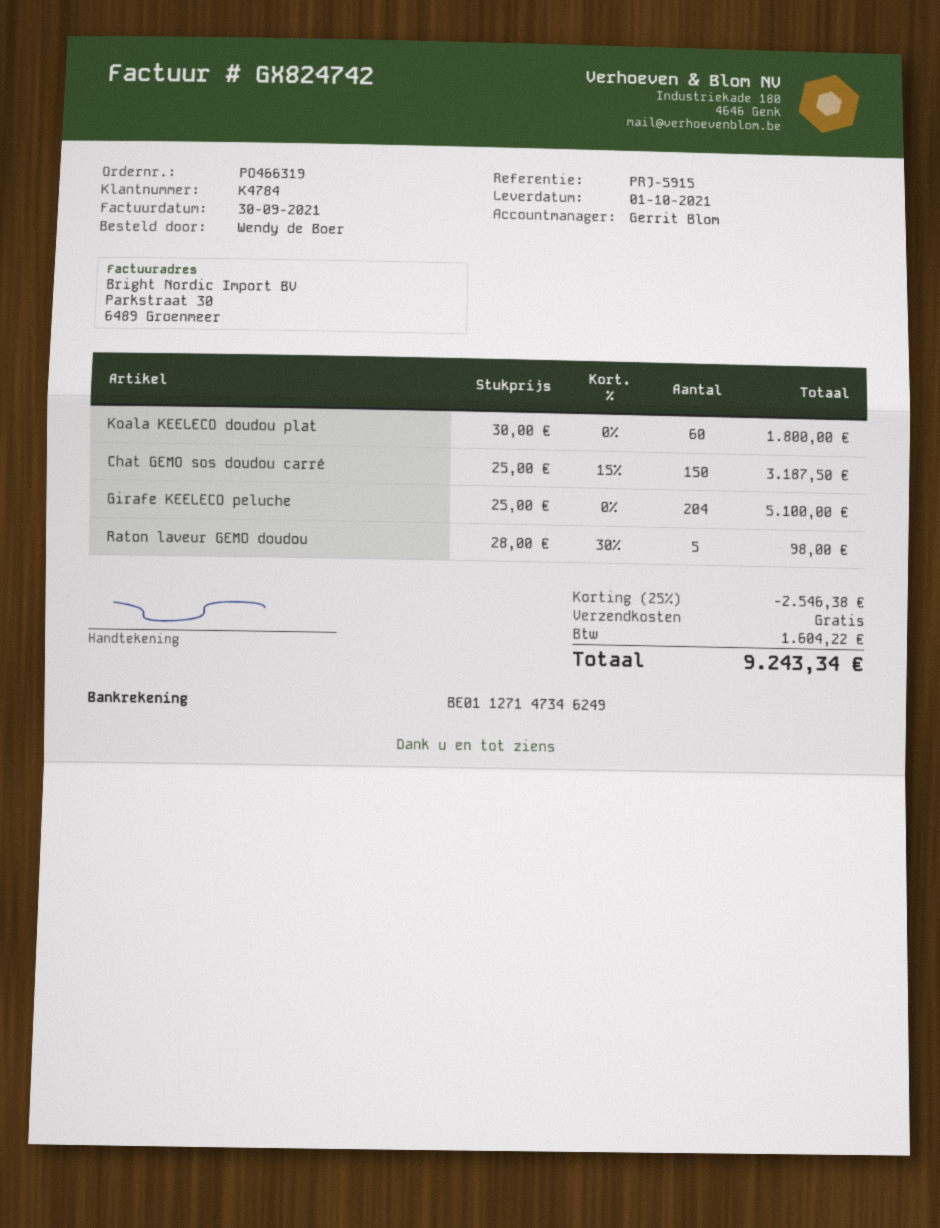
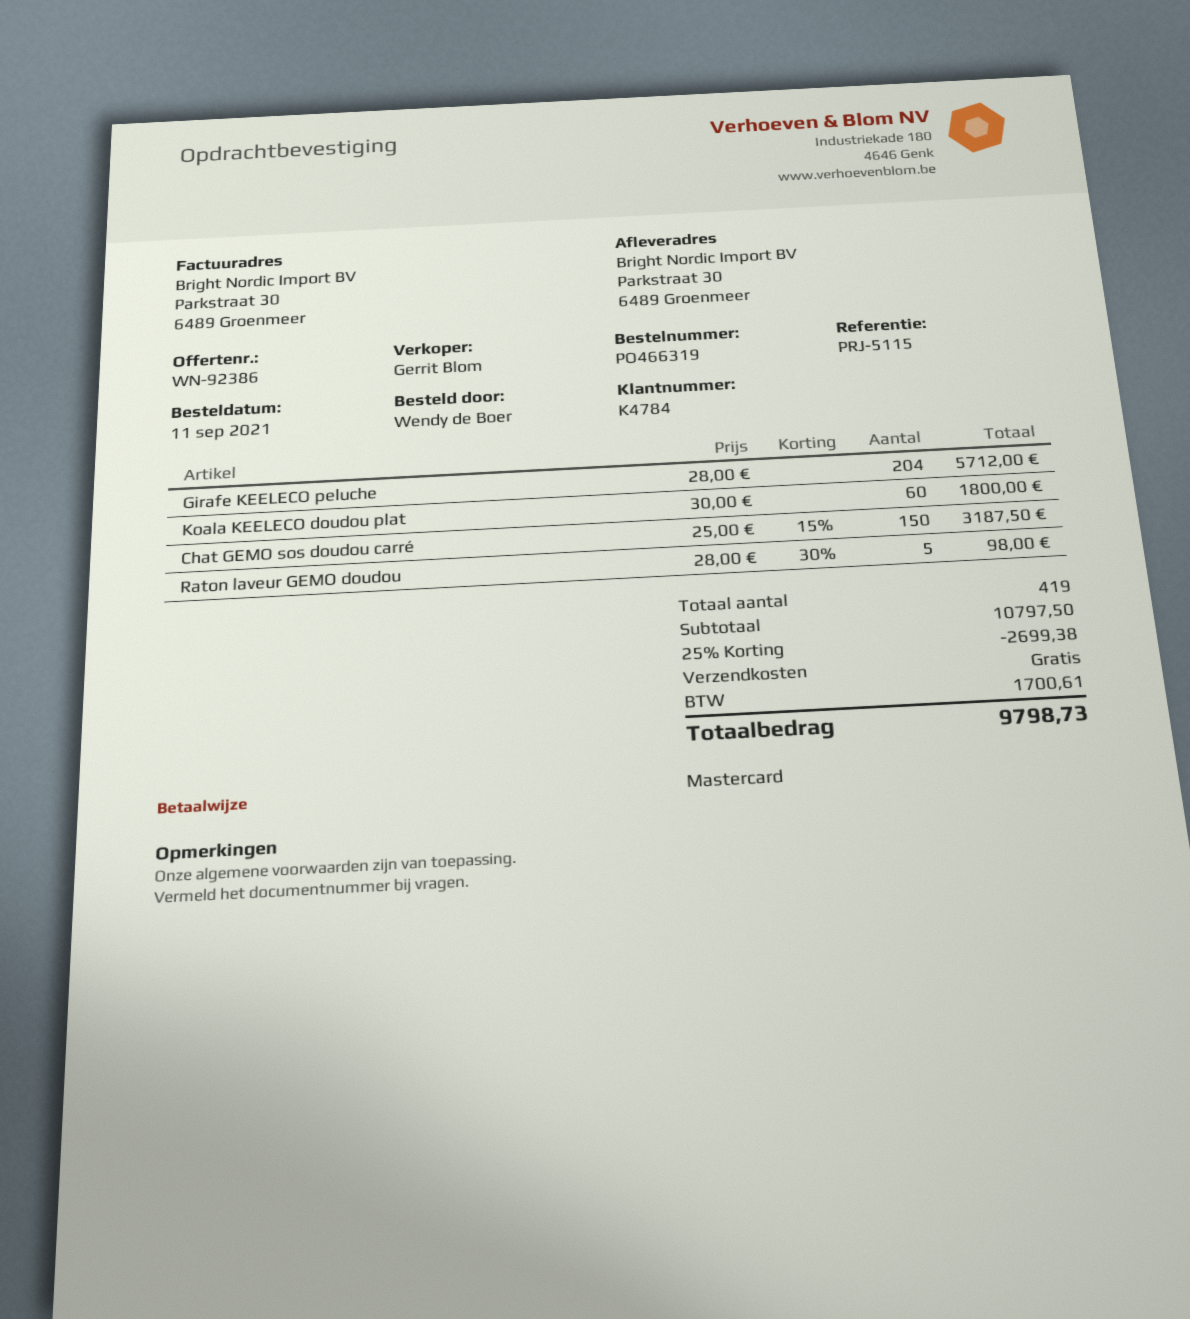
reference: PRJ-5915 -> PRJ-5115
Girafe KEELECO peluche: 204 x 25.00 = 5100.00 -> 204 x 28.00 = 5712.00
discount: 25% = 2546.38 -> 25% = 2699.38
tax: 1604.22 -> 1700.61
total: 9243.34 -> 9798.73

